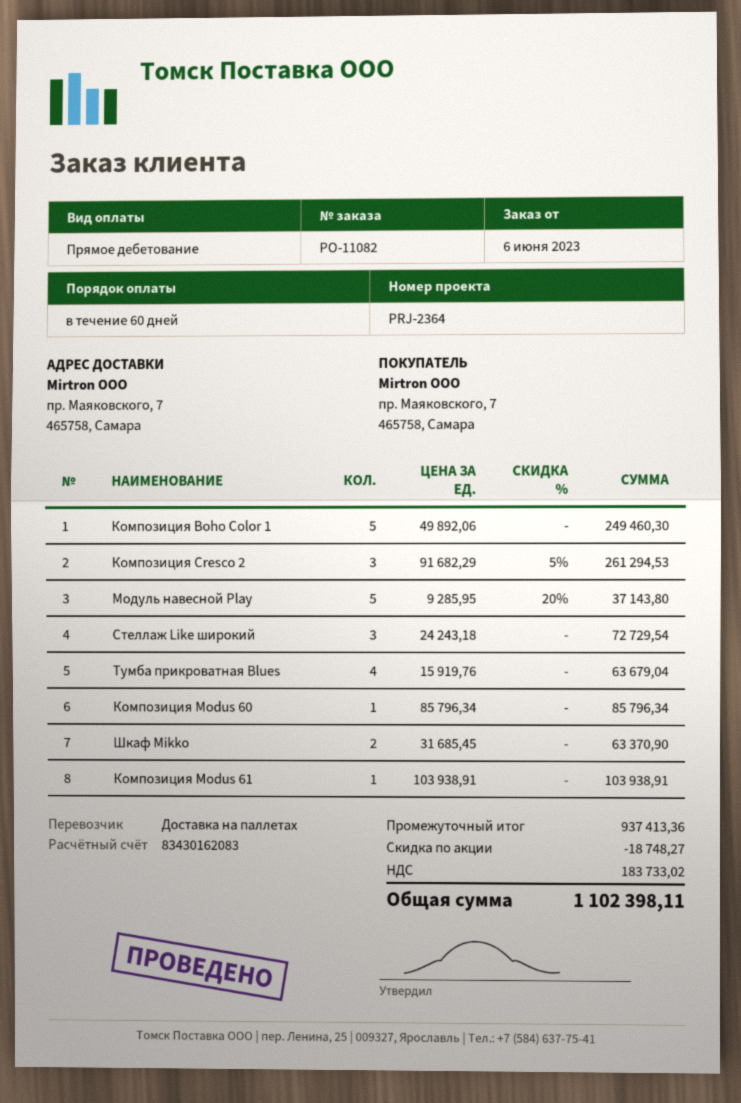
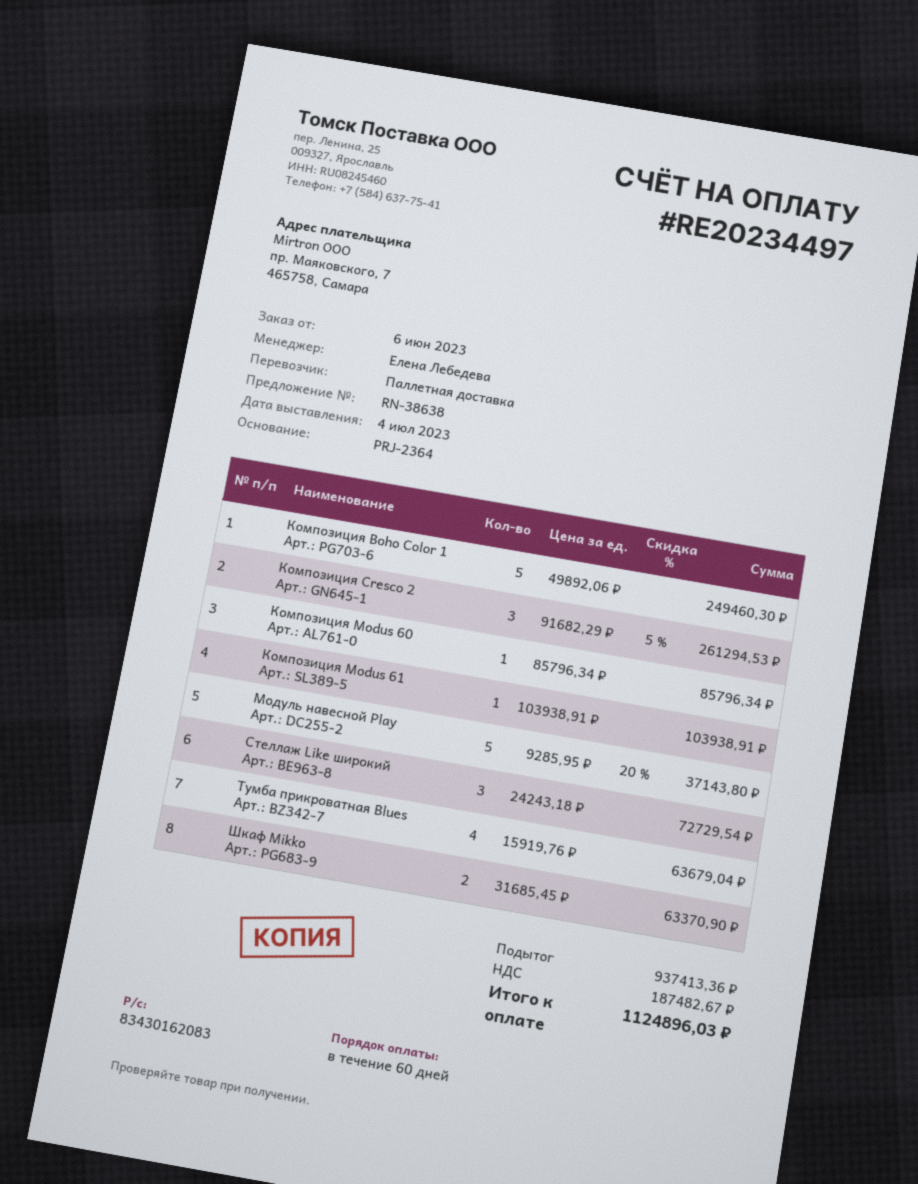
discount: 18748.27 -> none
tax: 183733.02 -> 187482.67
total: 1102398.11 -> 1124896.03

